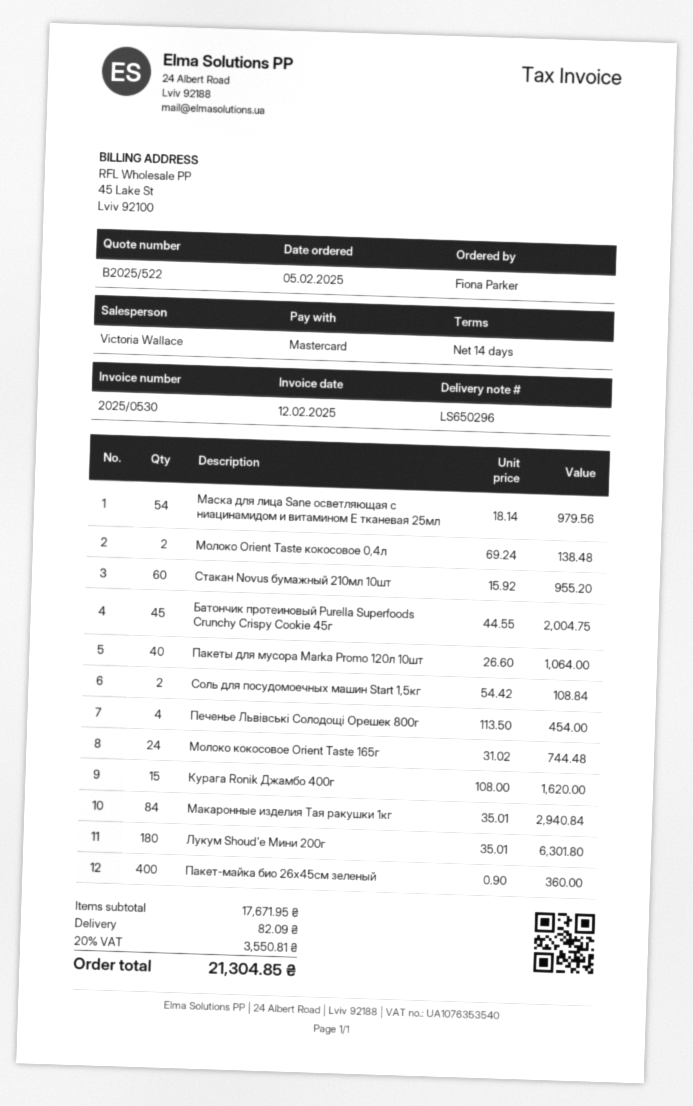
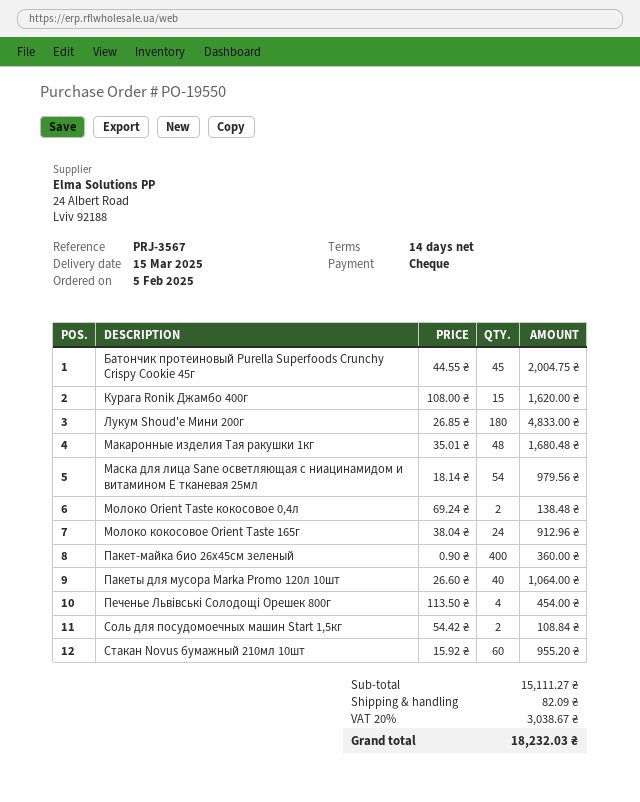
payment method: Mastercard -> cheque
Молоко кокосовое Orient Taste 165г: 24 x 31.02 = 744.48 -> 24 x 38.04 = 912.96
Макаронные изделия Тая ракушки 1кг: 84 x 35.01 = 2940.84 -> 48 x 35.01 = 1680.48
Лукум Shoud'e Мини 200г: 180 x 35.01 = 6301.80 -> 180 x 26.85 = 4833.00
subtotal: 17671.95 -> 15111.27
tax: 20% = 3550.81 -> 20% = 3038.67
total: 21304.85 -> 18232.03

